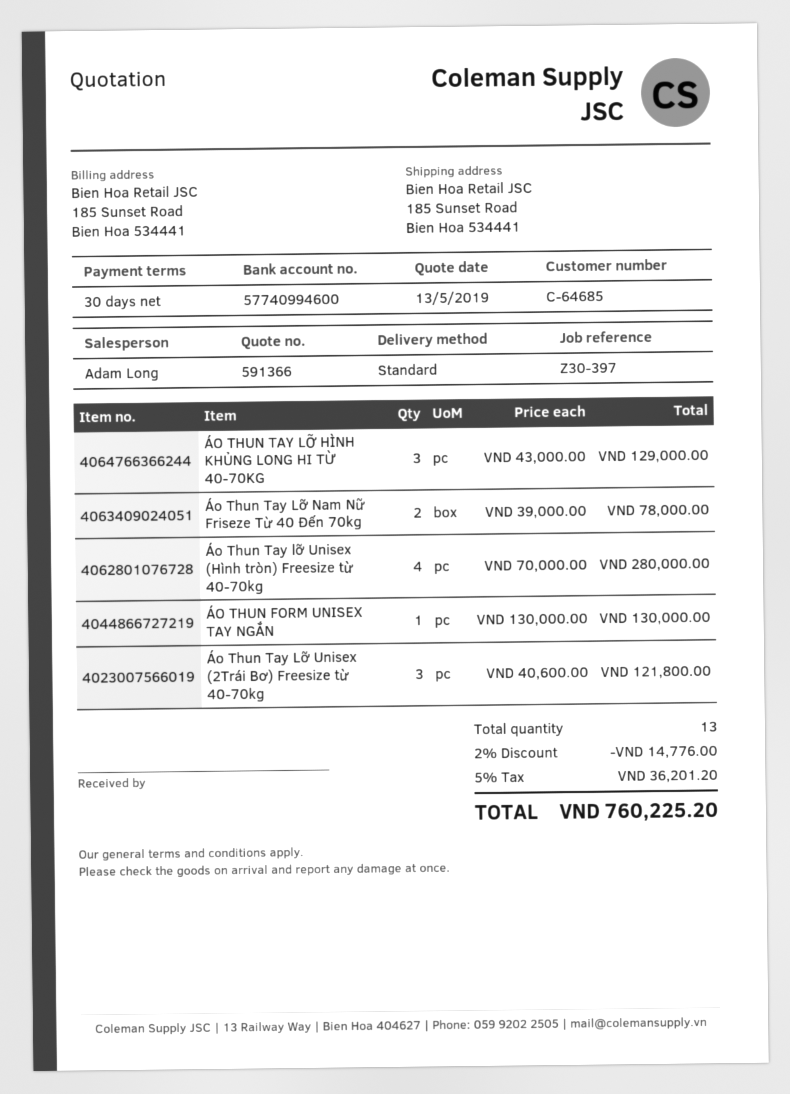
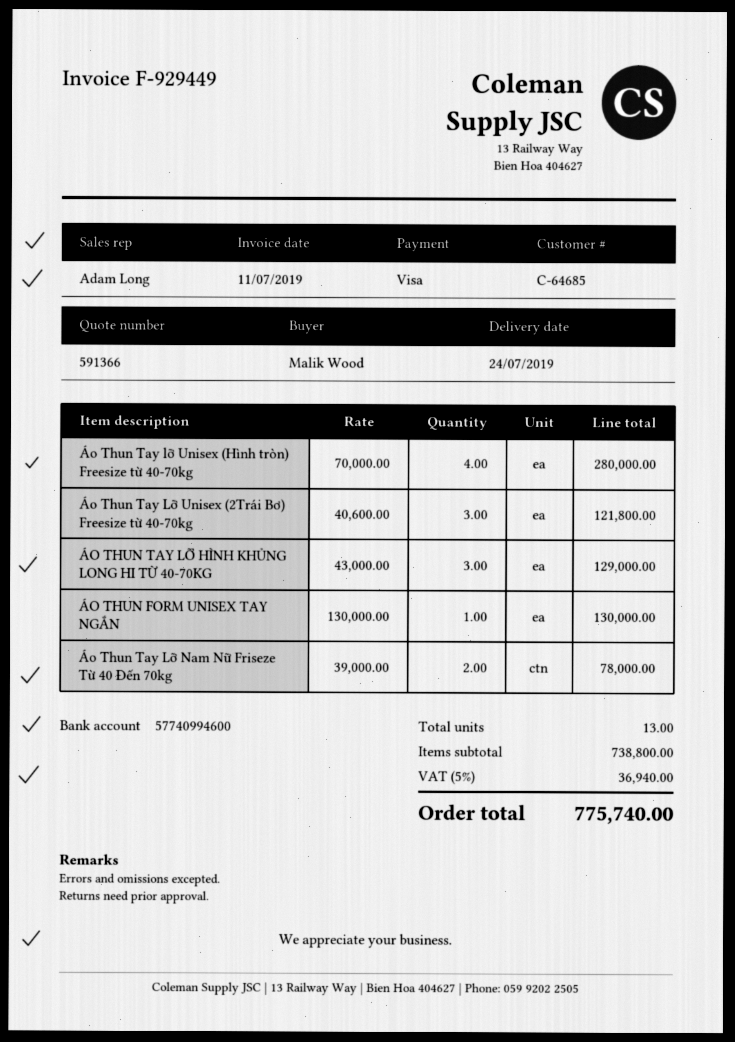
discount: 2% = 14776.00 -> none
tax: 5% = 36201.20 -> 5% = 36940.00
total: 760225.20 -> 775740.00

